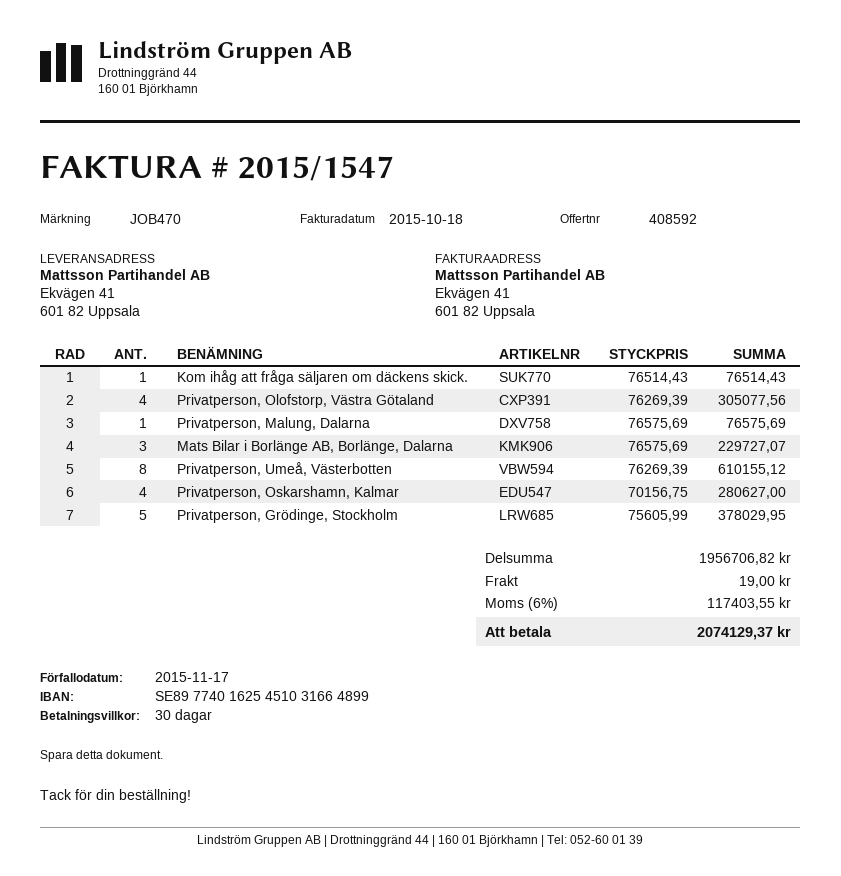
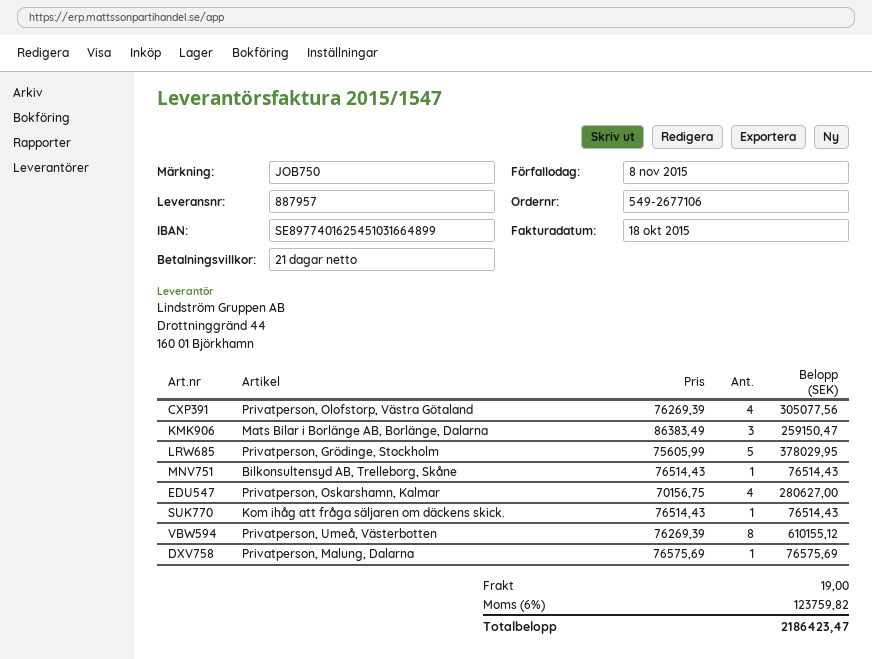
payment terms: 30 days -> 21 days
due date: 2015-11-17 -> 2015-11-08
reference: JOB470 -> JOB750
Mats Bilar i Borlänge AB, Borlänge, Dalarna: 3 x 76575.69 = 229727.07 -> 3 x 86383.49 = 259150.47
Bilkonsultensyd AB, Trelleborg, Skåne: none -> 1 x 76514.43 = 76514.43
tax: 6% = 117403.55 -> 6% = 123759.82
total: 2074129.37 -> 2186423.47

